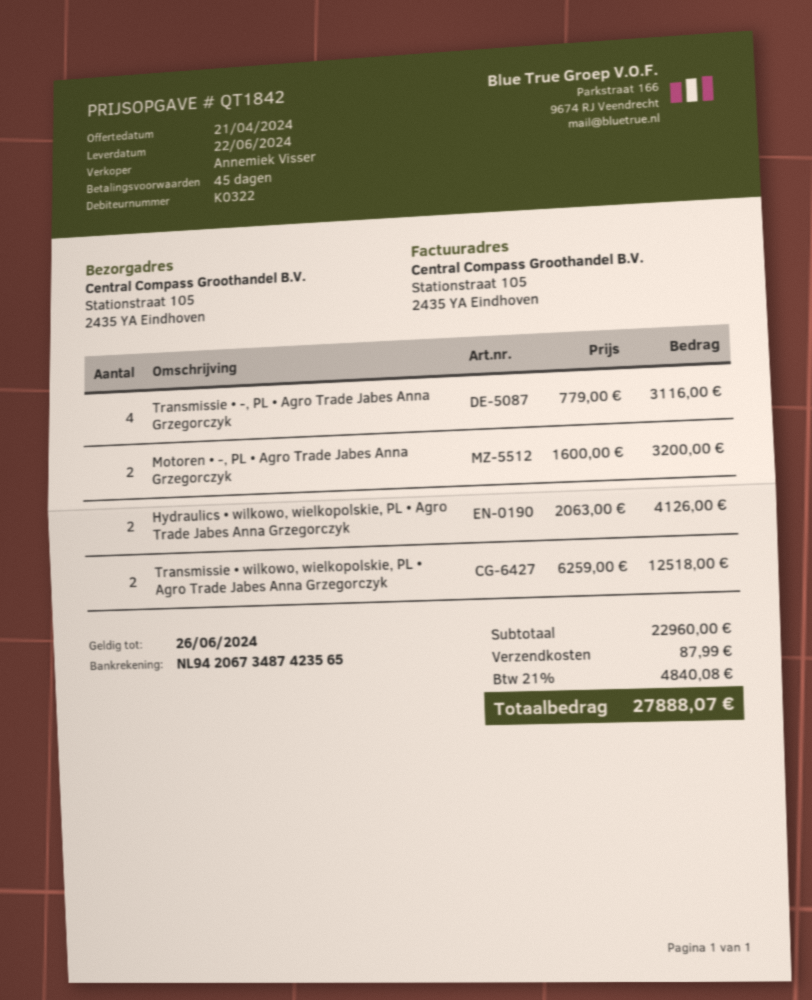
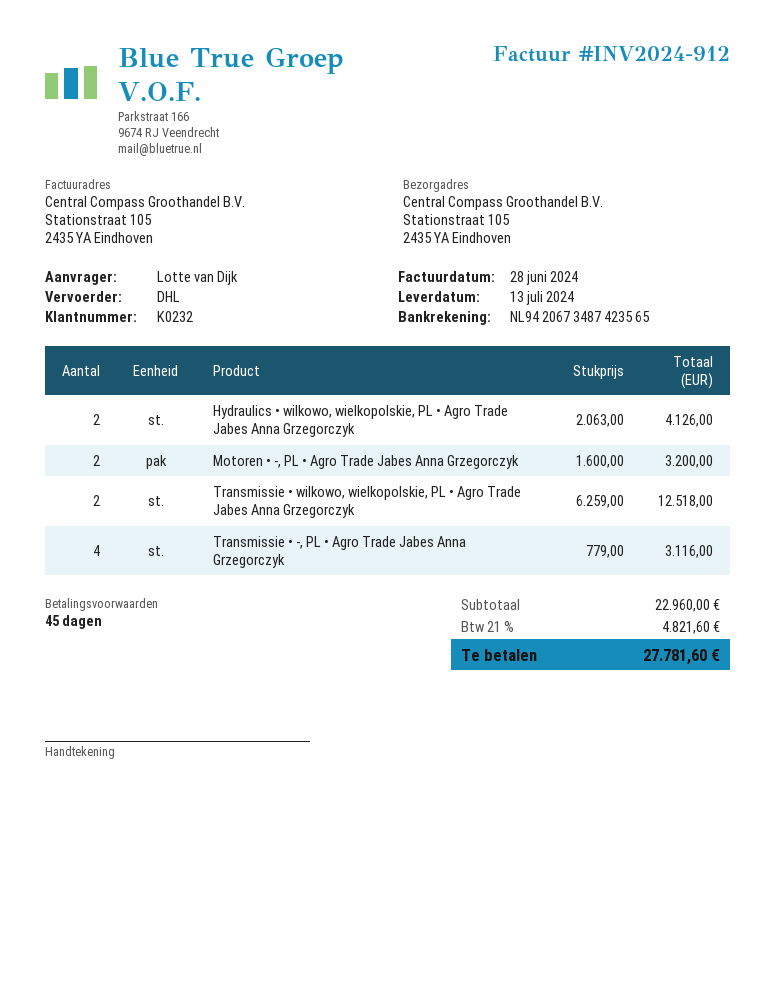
delivery date: 2024-06-22 -> 2024-07-13
customer number: K0322 -> K0232
shipping: 87.99 -> none
tax: 21% = 4840.08 -> 21% = 4821.60
total: 27888.07 -> 27781.60

